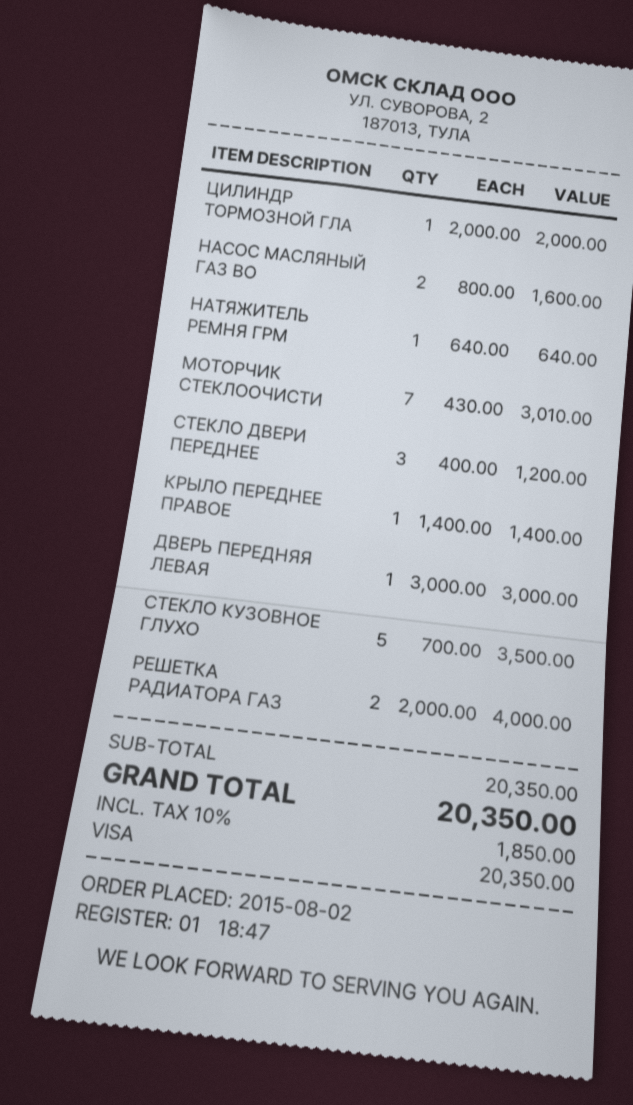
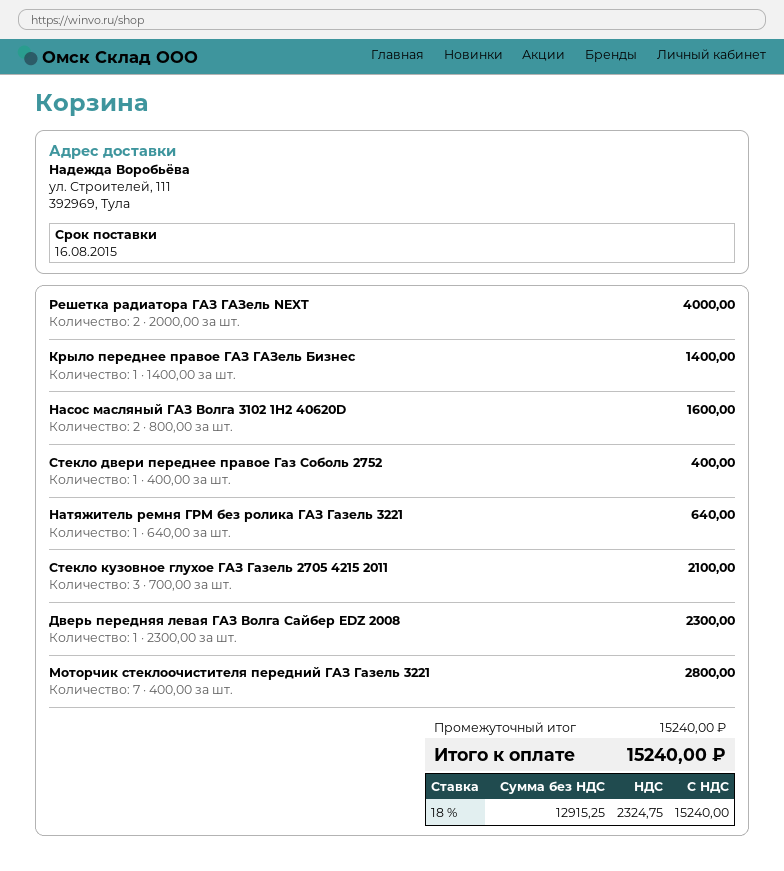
ЦИЛИНДР ТОРМОЗНОЙ ГЛА: 1 x 2000.00 = 2000.00 -> none
МОТОРЧИК СТЕКЛООЧИСТИ: 7 x 430.00 = 3010.00 -> 7 x 400.00 = 2800.00
СТЕКЛО ДВЕРИ ПЕРЕДНЕЕ: 3 x 400.00 = 1200.00 -> 1 x 400.00 = 400.00
ДВЕРЬ ПЕРЕДНЯЯ ЛЕВАЯ: 1 x 3000.00 = 3000.00 -> 1 x 2300.00 = 2300.00
СТЕКЛО КУЗОВНОЕ ГЛУХО: 5 x 700.00 = 3500.00 -> 3 x 700.00 = 2100.00
subtotal: 20350.00 -> 15240.00
tax: 10% = 1850.00 -> 18% = 2324.75
total: 20350.00 -> 15240.00

